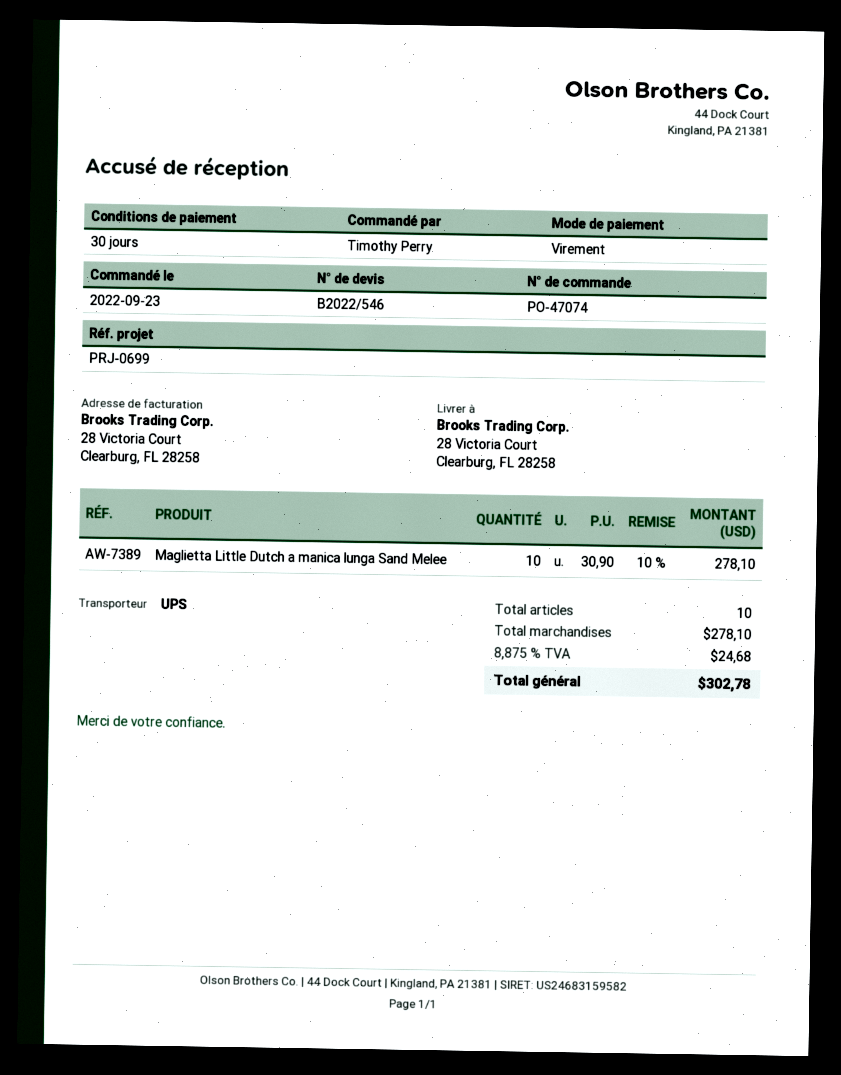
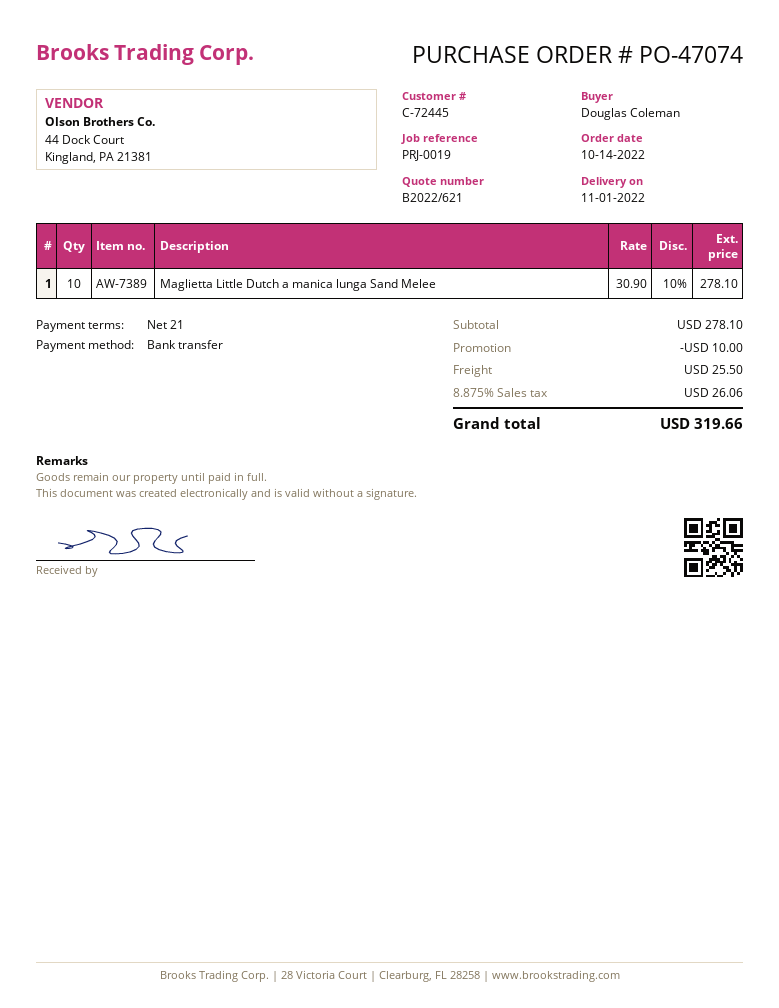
quote number: B2022/546 -> B2022/621
order date: 2022-09-23 -> 2022-10-14
payment terms: 30 days -> 21 days
reference: PRJ-0699 -> PRJ-0019
ordered by: Timothy Perry -> Douglas Coleman
discount: none -> 10.00
shipping: none -> 25.50
tax: 8.875% = 24.68 -> 8.875% = 26.06
total: 302.78 -> 319.66

